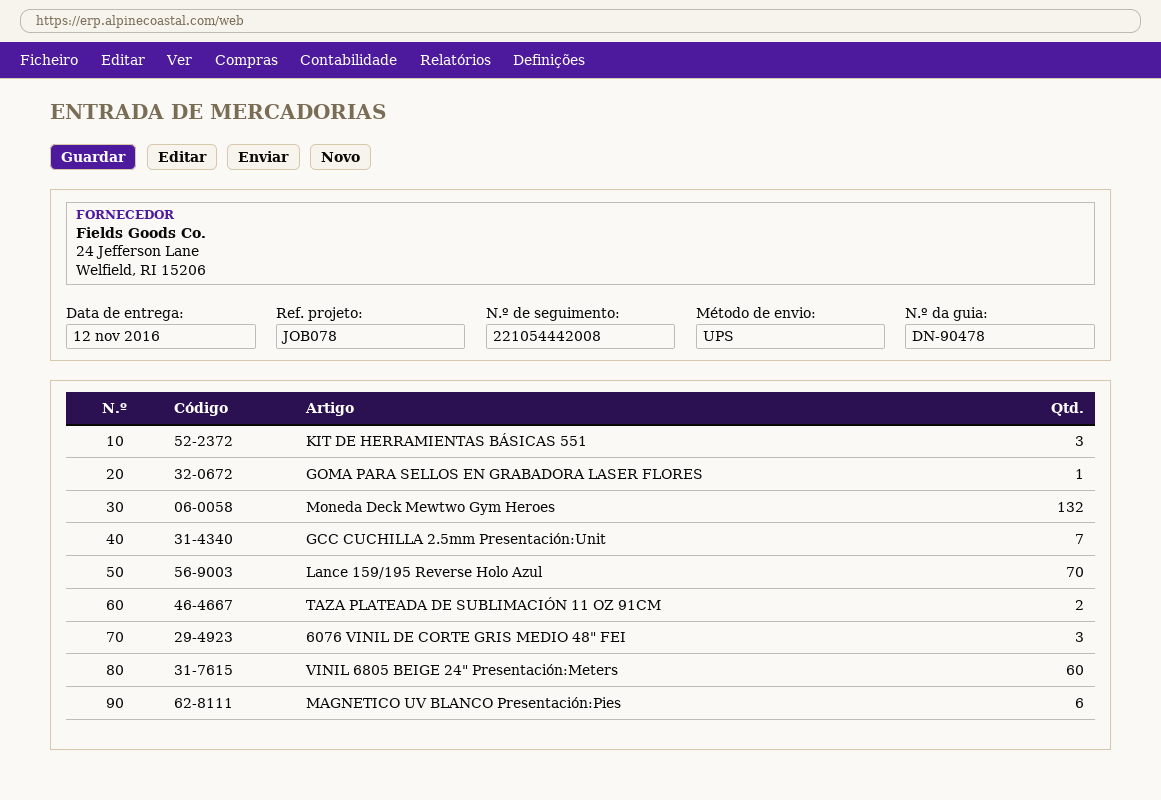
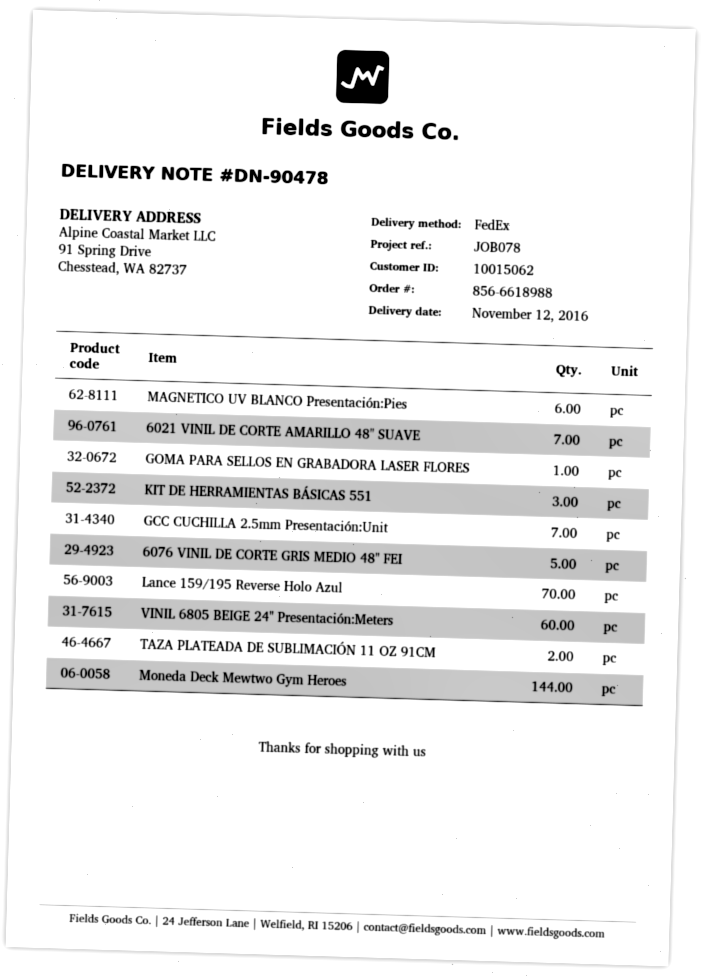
shipping method: UPS -> FedEx
Moneda Deck Mewtwo Gym Heroes: 132 -> 144
6076 VINIL DE CORTE GRIS MEDIO 48" FEI: 3 -> 5
6021 VINIL DE CORTE AMARILLO 48" SUAVE: none -> 7

